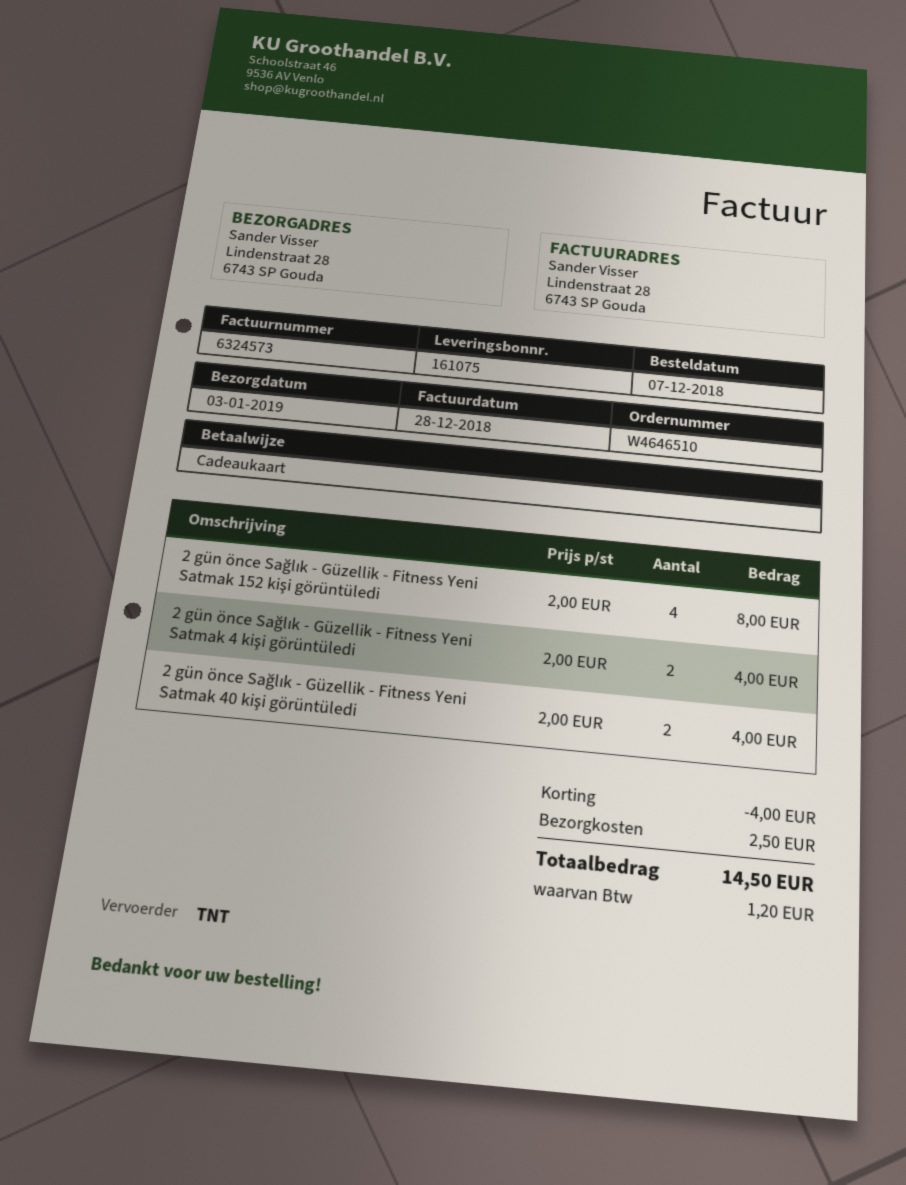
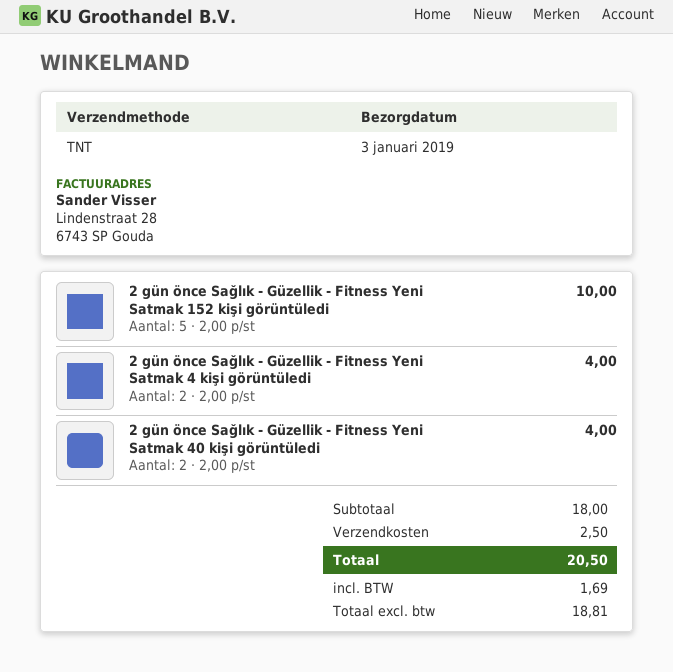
2 gün önce Sağlık - Güzellik - Fitness Yeni Satmak 152 kişi görüntüledi: 4 x 2.00 = 8.00 -> 5 x 2.00 = 10.00
discount: 4.00 -> none
tax: 1.20 -> 1.69
total: 14.50 -> 20.50

